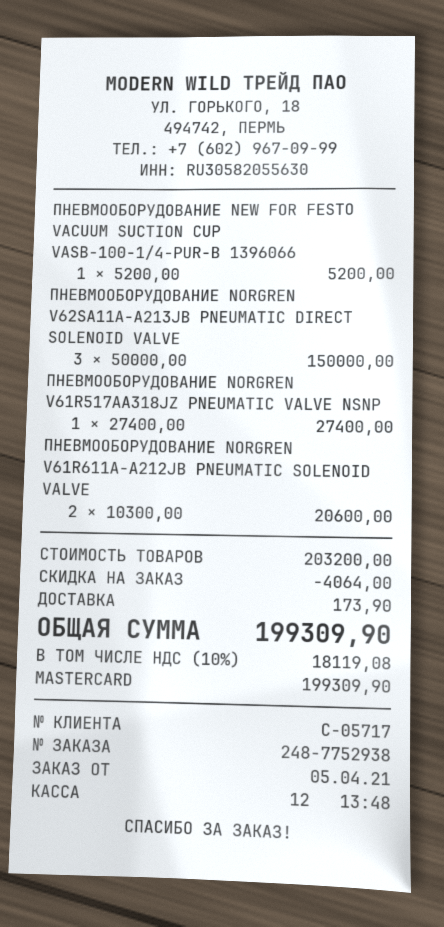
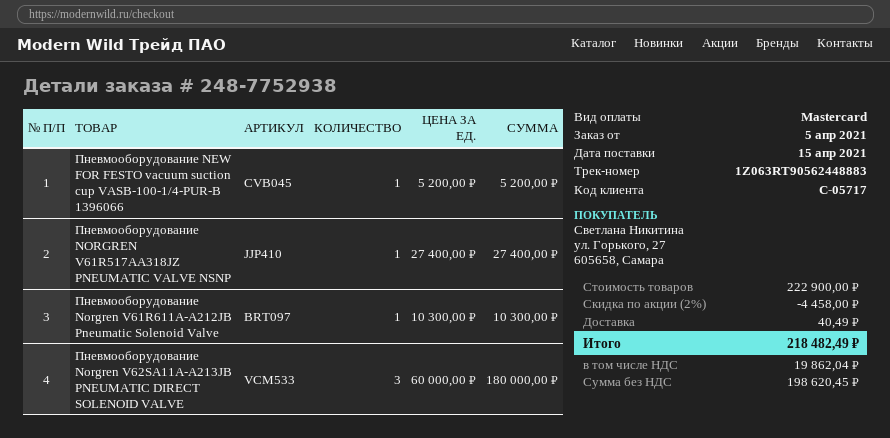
ПНЕВМООБОРУДОВАНИЕ NORGREN V62SA11A-A213JB PNEUMATIC DIRECT SOLENOID VALVE: 3 x 50000.00 = 150000.00 -> 3 x 60000.00 = 180000.00
ПНЕВМООБОРУДОВАНИЕ NORGREN V61R611A-A212JB PNEUMATIC SOLENOID VALVE: 2 x 10300.00 = 20600.00 -> 1 x 10300.00 = 10300.00
subtotal: 203200.00 -> 222900.00
discount: 4064.00 -> 4458.00
shipping: 173.90 -> 40.49
tax: 18119.08 -> 19862.04
total: 199309.90 -> 218482.49

